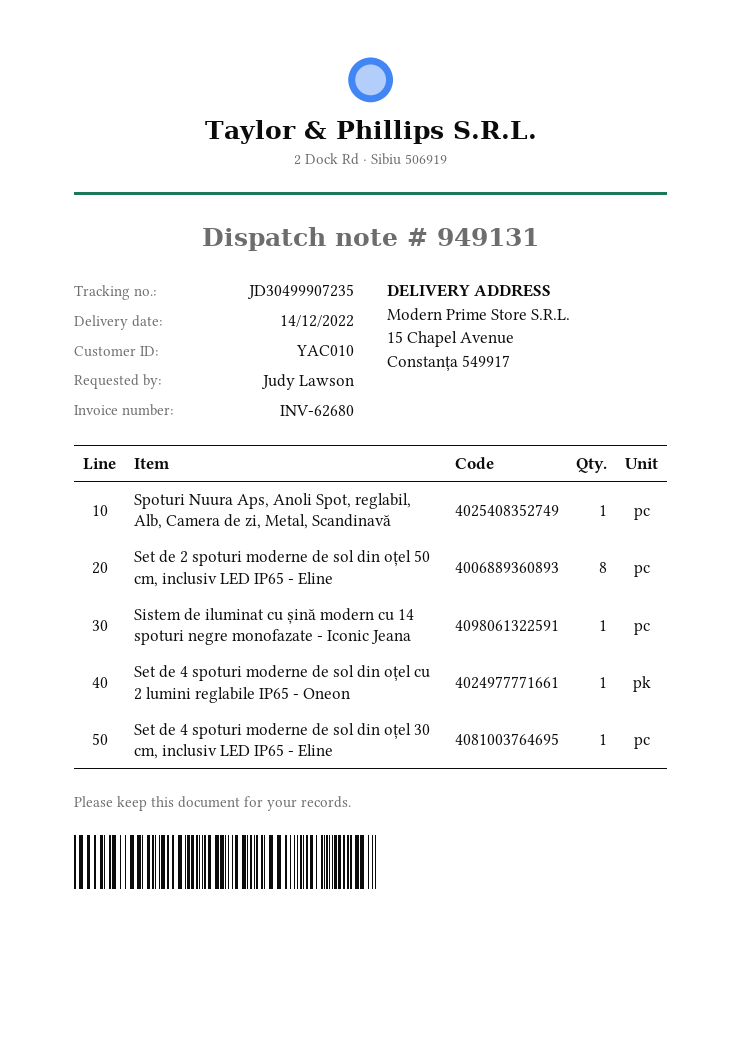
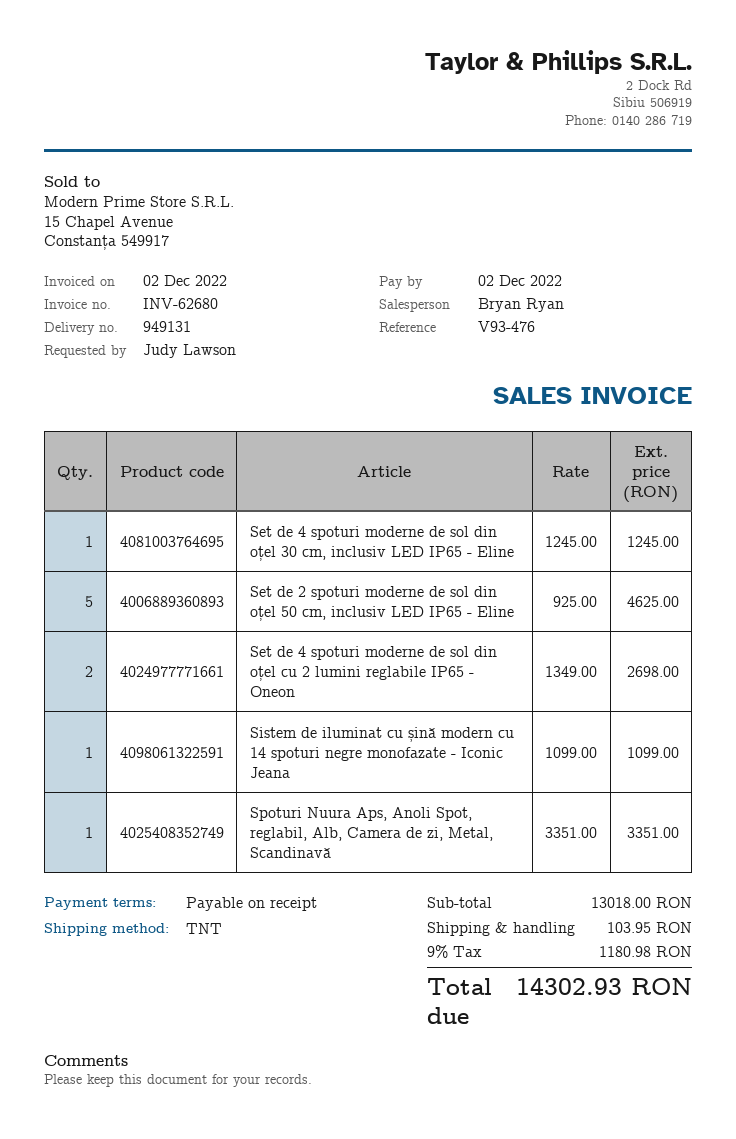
Set de 2 spoturi moderne de sol din oțel 50 cm, inclusiv LED IP65 - Eline: 8 -> 5
Set de 4 spoturi moderne de sol din oțel cu 2 lumini reglabile IP65 - Oneon: 1 -> 2

